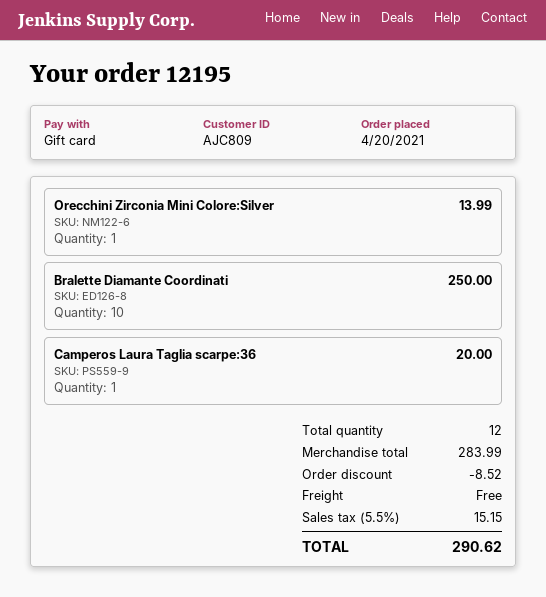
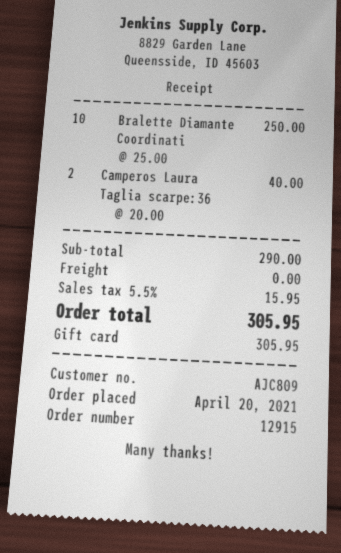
order number: 12195 -> 12915
Orecchini Zirconia Mini Colore:Silver: 1 for 13.99 -> none
Camperos Laura Taglia scarpe:36: 1 for 20.00 -> 2 for 40.00
subtotal: 283.99 -> 290.00
discount: 8.52 -> none
tax: 5.5% = 15.15 -> 5.5% = 15.95
total: 290.62 -> 305.95

